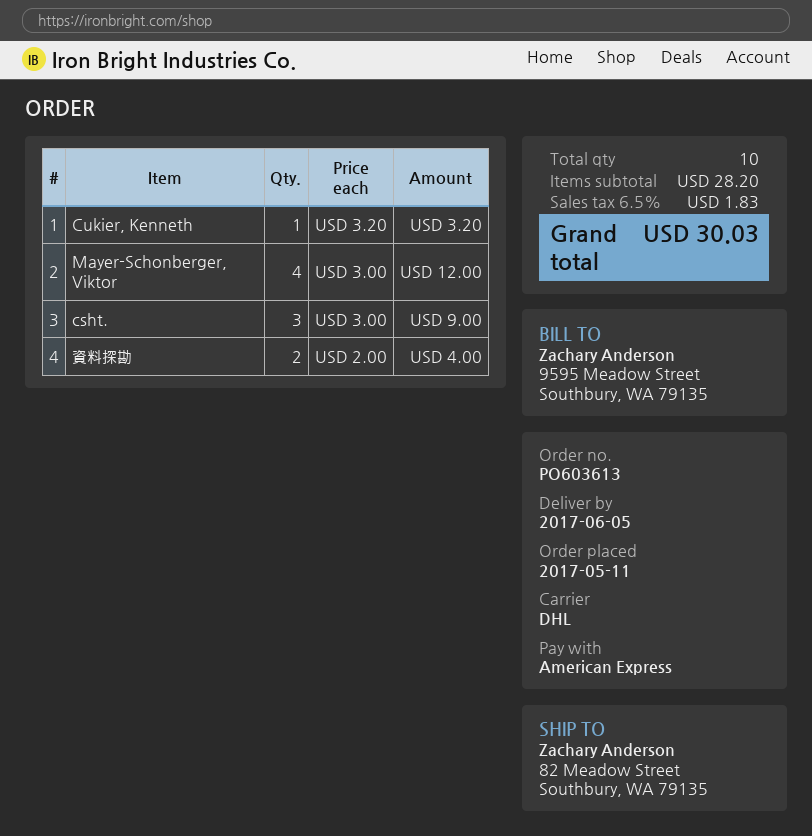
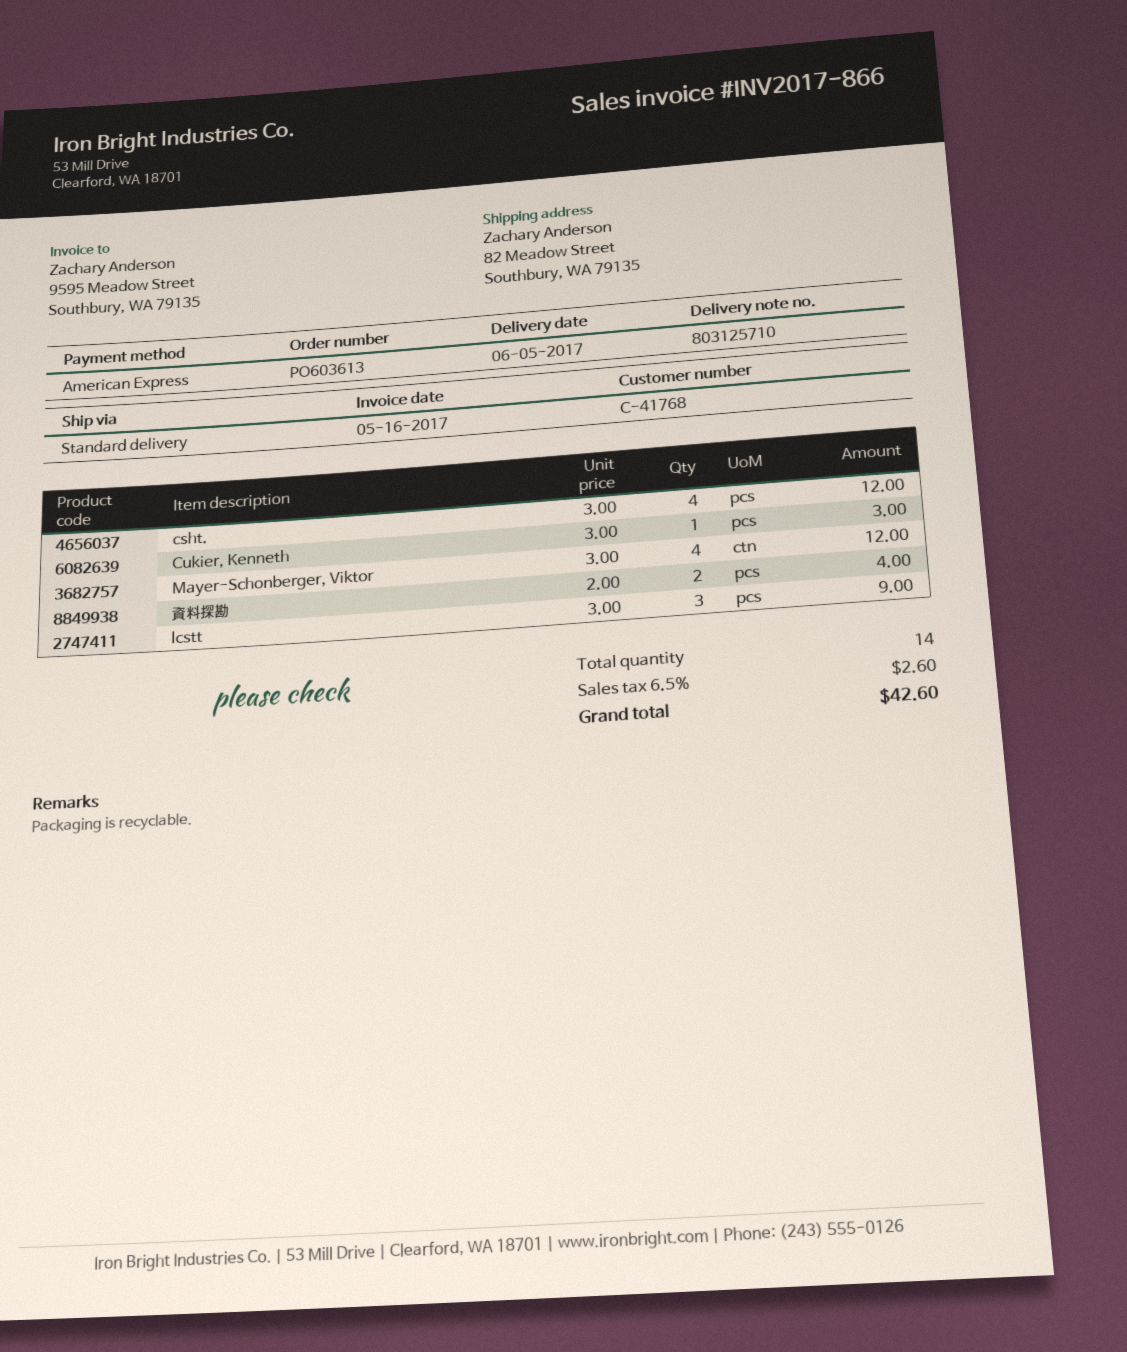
shipping method: DHL -> standard
Cukier, Kenneth: 1 x 3.20 = 3.20 -> 1 x 3.00 = 3.00
csht.: 3 x 3.00 = 9.00 -> 4 x 3.00 = 12.00
lcstt: none -> 3 x 3.00 = 9.00
total quantity: 10 -> 14
tax: 6.5% = 1.83 -> 6.5% = 2.60
total: 30.03 -> 42.60

